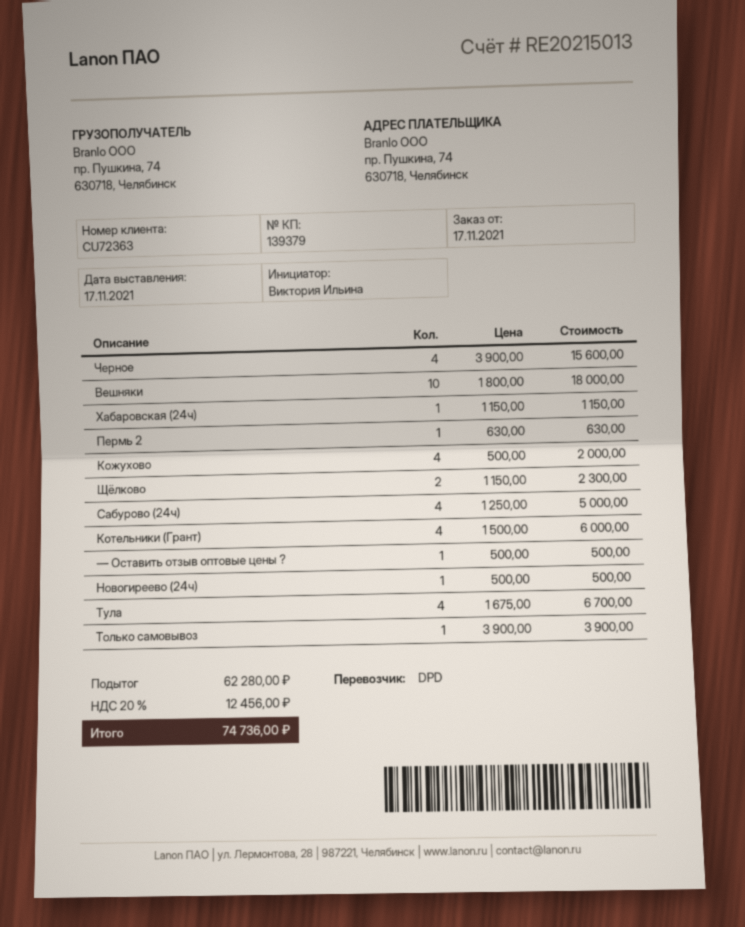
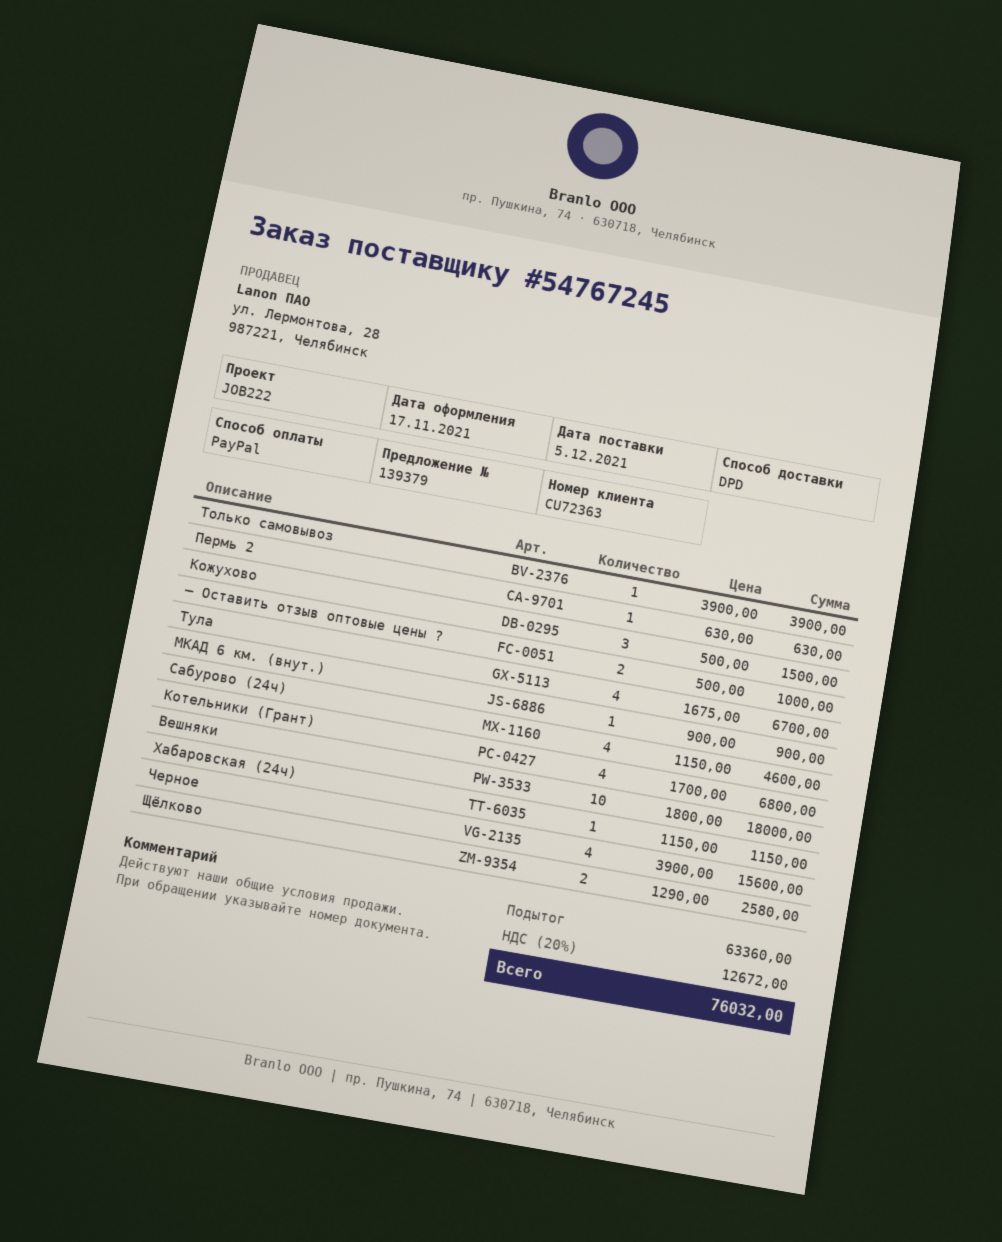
Кожухово: 4 x 500.00 = 2000.00 -> 3 x 500.00 = 1500.00
Щёлково: 2 x 1150.00 = 2300.00 -> 2 x 1290.00 = 2580.00
Сабурово (24ч): 4 x 1250.00 = 5000.00 -> 4 x 1150.00 = 4600.00
Котельники (Грант): 4 x 1500.00 = 6000.00 -> 4 x 1700.00 = 6800.00
— Оставить отзыв оптовые цены ?: 1 x 500.00 = 500.00 -> 2 x 500.00 = 1000.00
Новогиреево (24ч): 1 x 500.00 = 500.00 -> none
МКАД 6 км. (внут.): none -> 1 x 900.00 = 900.00
subtotal: 62280.00 -> 63360.00
tax: 20% = 12456.00 -> 20% = 12672.00
total: 74736.00 -> 76032.00

